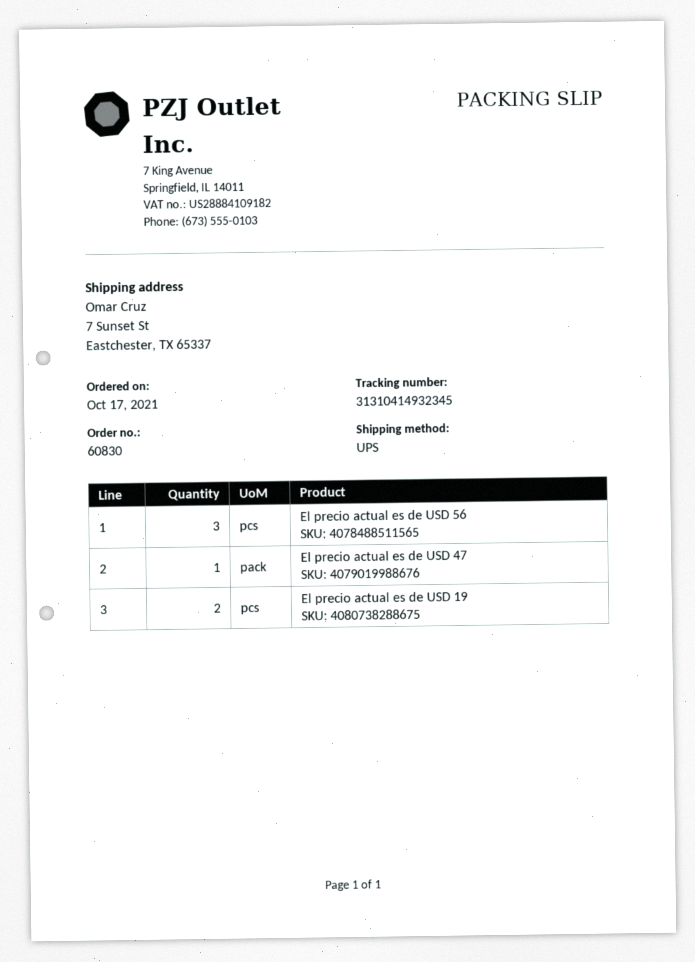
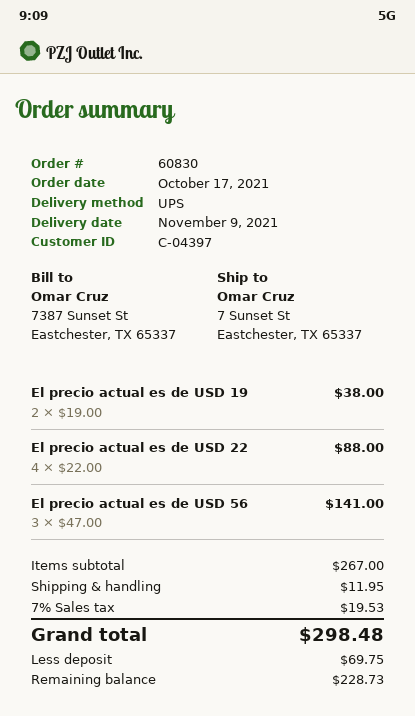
El precio actual es de USD 47: 1 -> none
El precio actual es de USD 22: none -> 4

